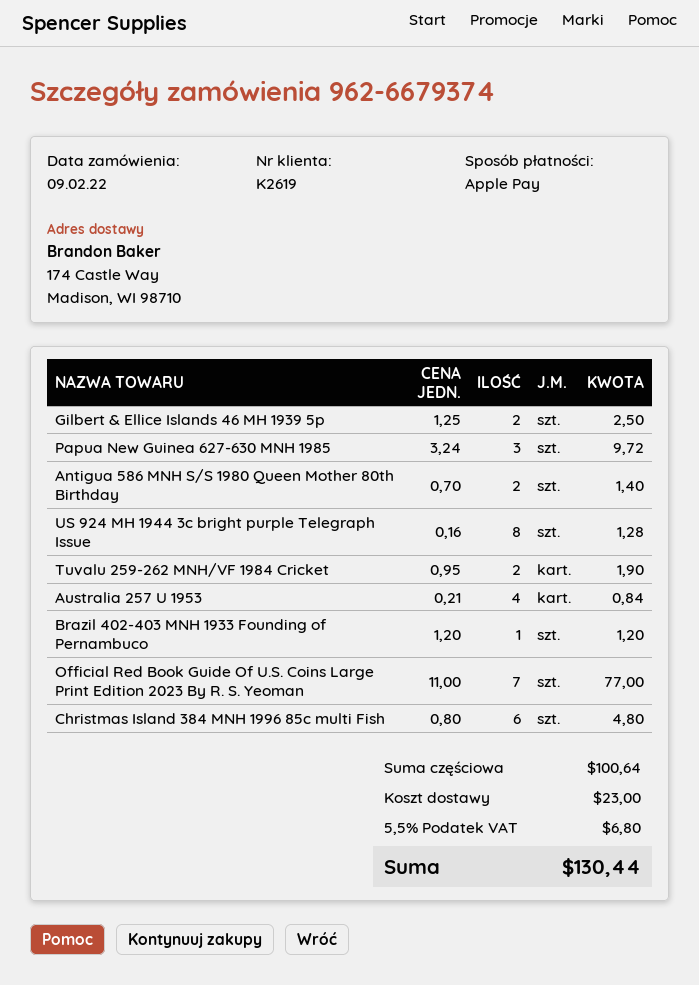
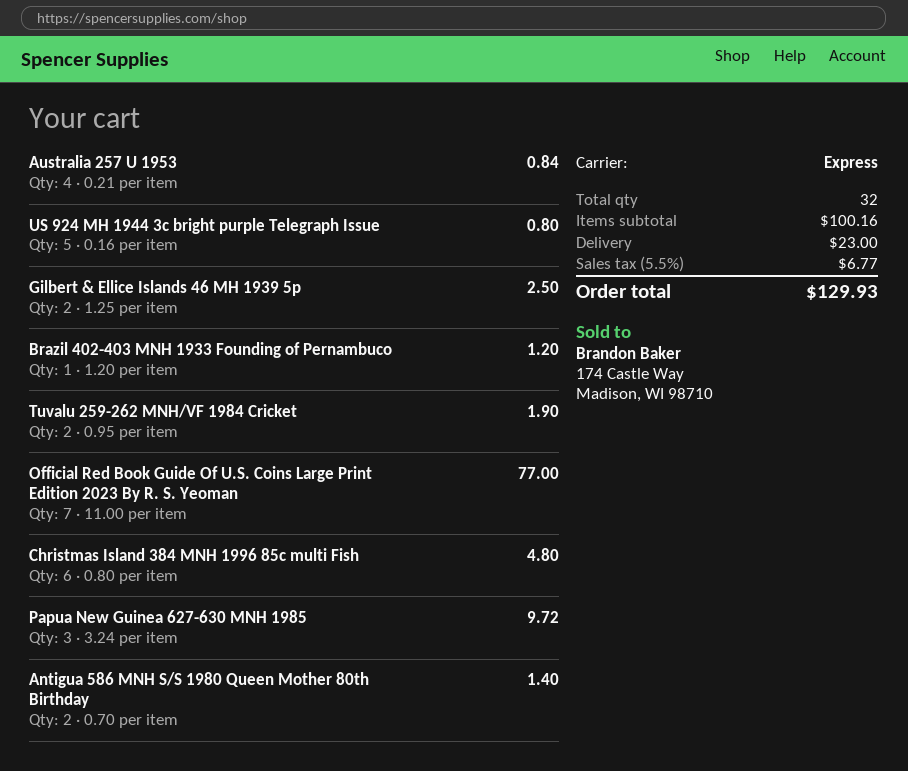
US 924 MH 1944 3c bright purple Telegraph Issue: 8 x 0.16 = 1.28 -> 5 x 0.16 = 0.80
subtotal: 100.64 -> 100.16
tax: 5.5% = 6.80 -> 5.5% = 6.77
total: 130.44 -> 129.93

